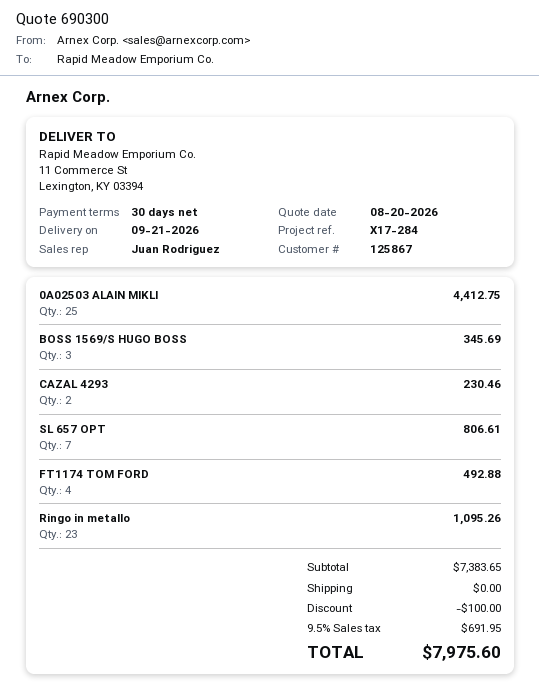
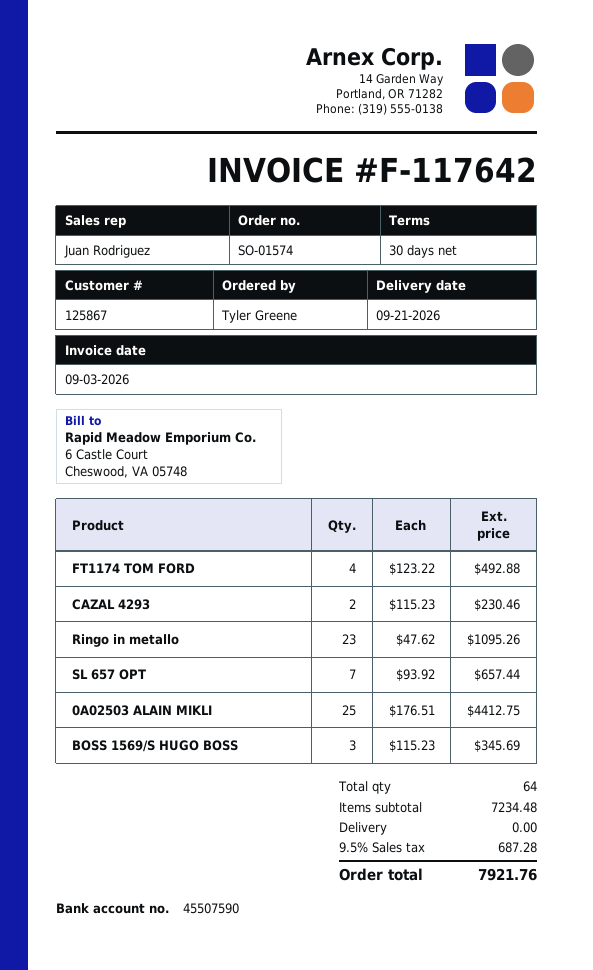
SL 657 OPT: 7 for 806.61 -> 7 for 657.44
subtotal: 7383.65 -> 7234.48
discount: 100.00 -> none
tax: 9.5% = 691.95 -> 9.5% = 687.28
total: 7975.60 -> 7921.76

